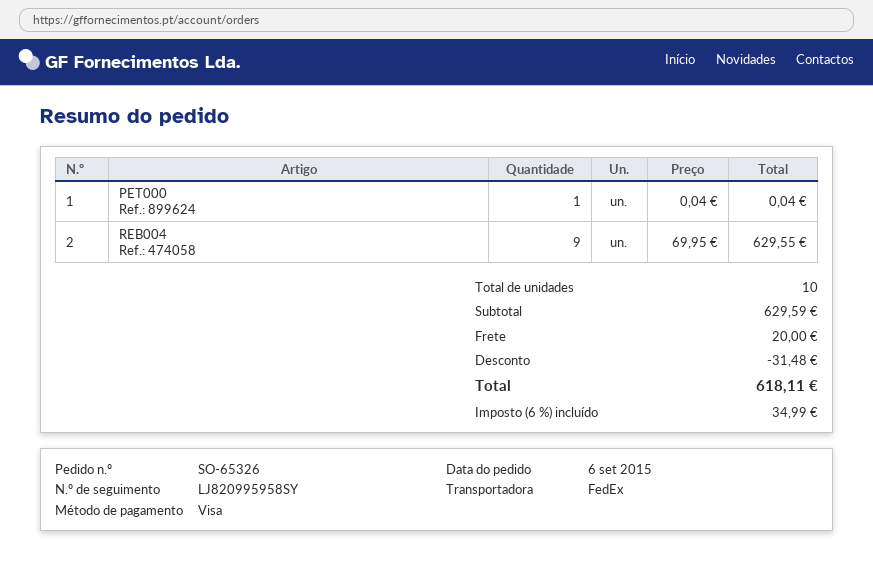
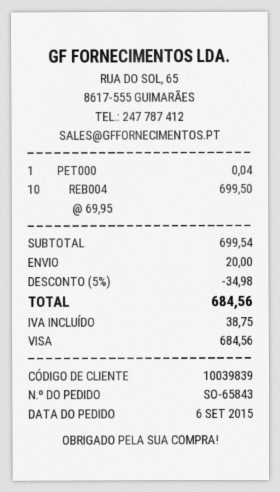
order number: SO-65326 -> SO-65843
REB004: 9 x 69.95 = 629.55 -> 10 x 69.95 = 699.50
subtotal: 629.59 -> 699.54
discount: 31.48 -> 34.98
tax: 34.99 -> 38.75
total: 618.11 -> 684.56

